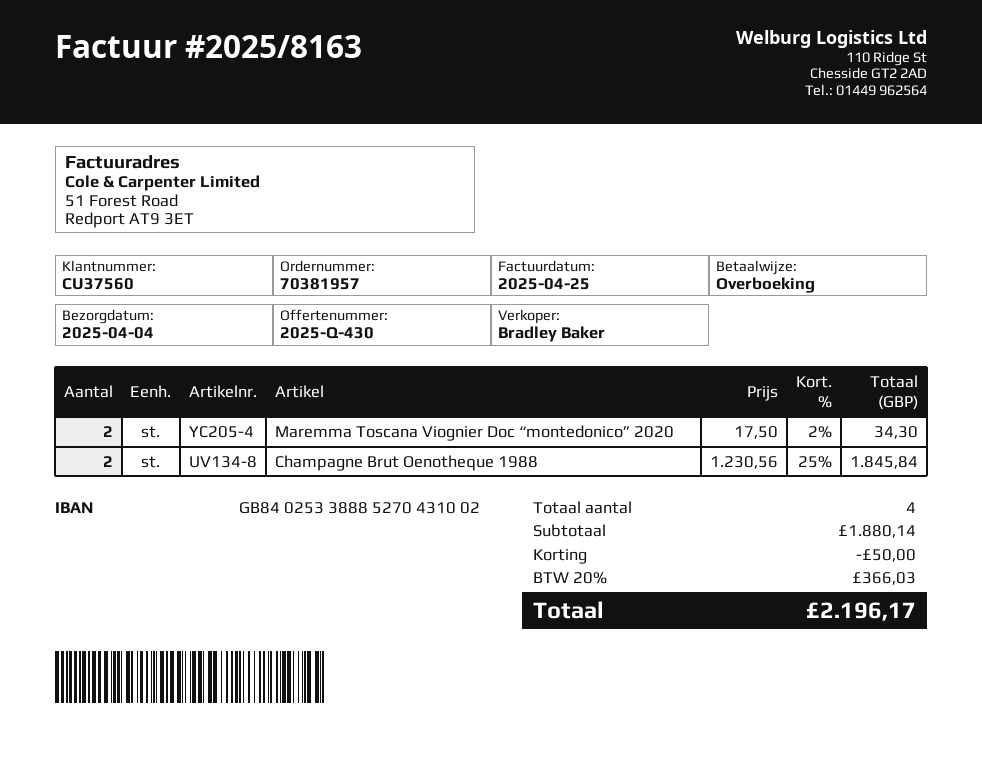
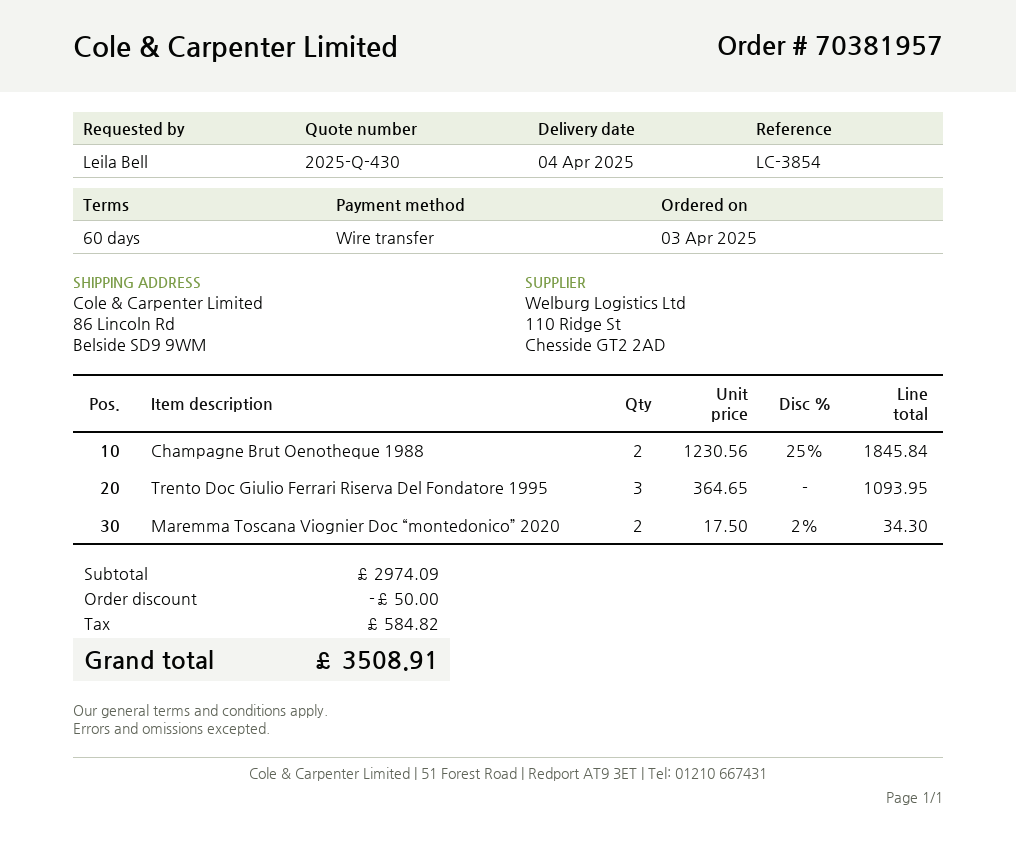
Trento Doc Giulio Ferrari Riserva Del Fondatore 1995: none -> 3 x 364.65 = 1093.95
subtotal: 1880.14 -> 2974.09
tax: 366.03 -> 584.82
total: 2196.17 -> 3508.91

